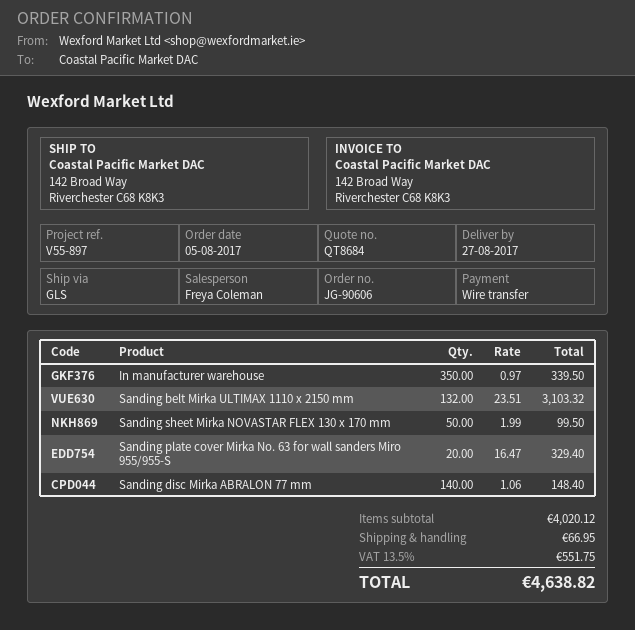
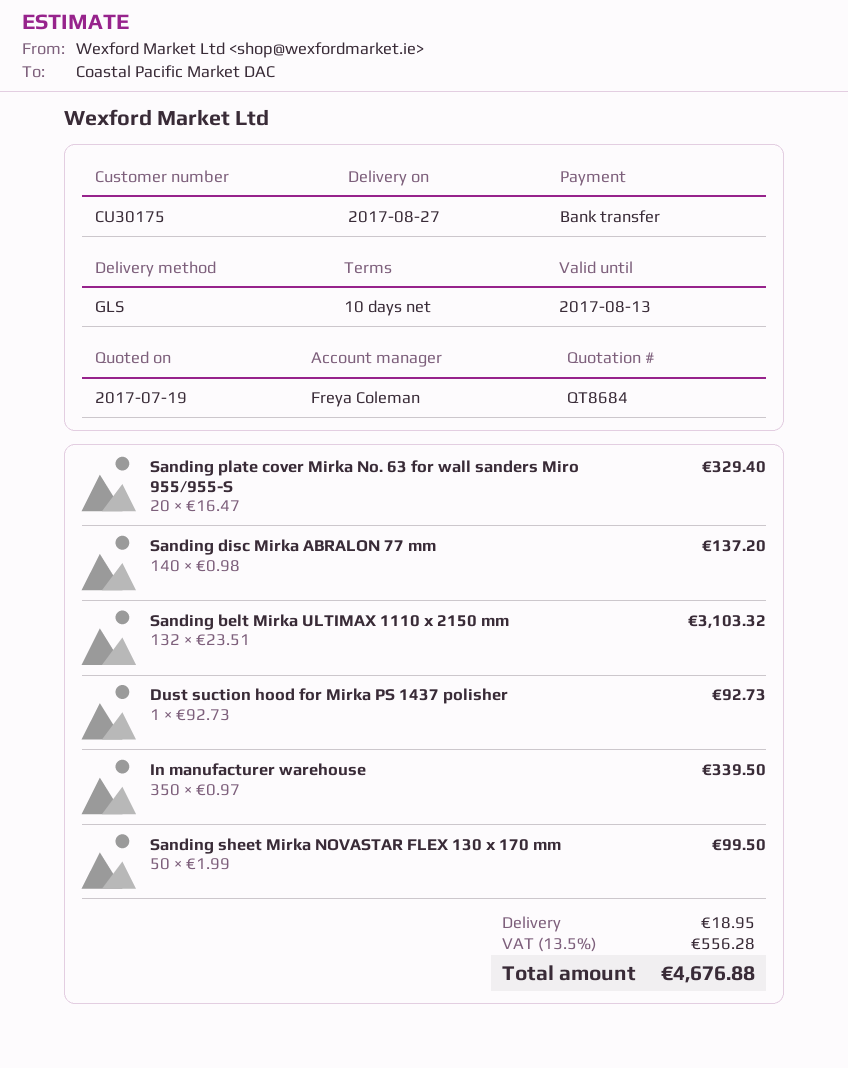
Sanding disc Mirka ABRALON 77 mm: 140 x 1.06 = 148.40 -> 140 x 0.98 = 137.20
Dust suction hood for Mirka PS 1437 polisher: none -> 1 x 92.73 = 92.73
shipping: 66.95 -> 18.95
tax: 13.5% = 551.75 -> 13.5% = 556.28
total: 4638.82 -> 4676.88

